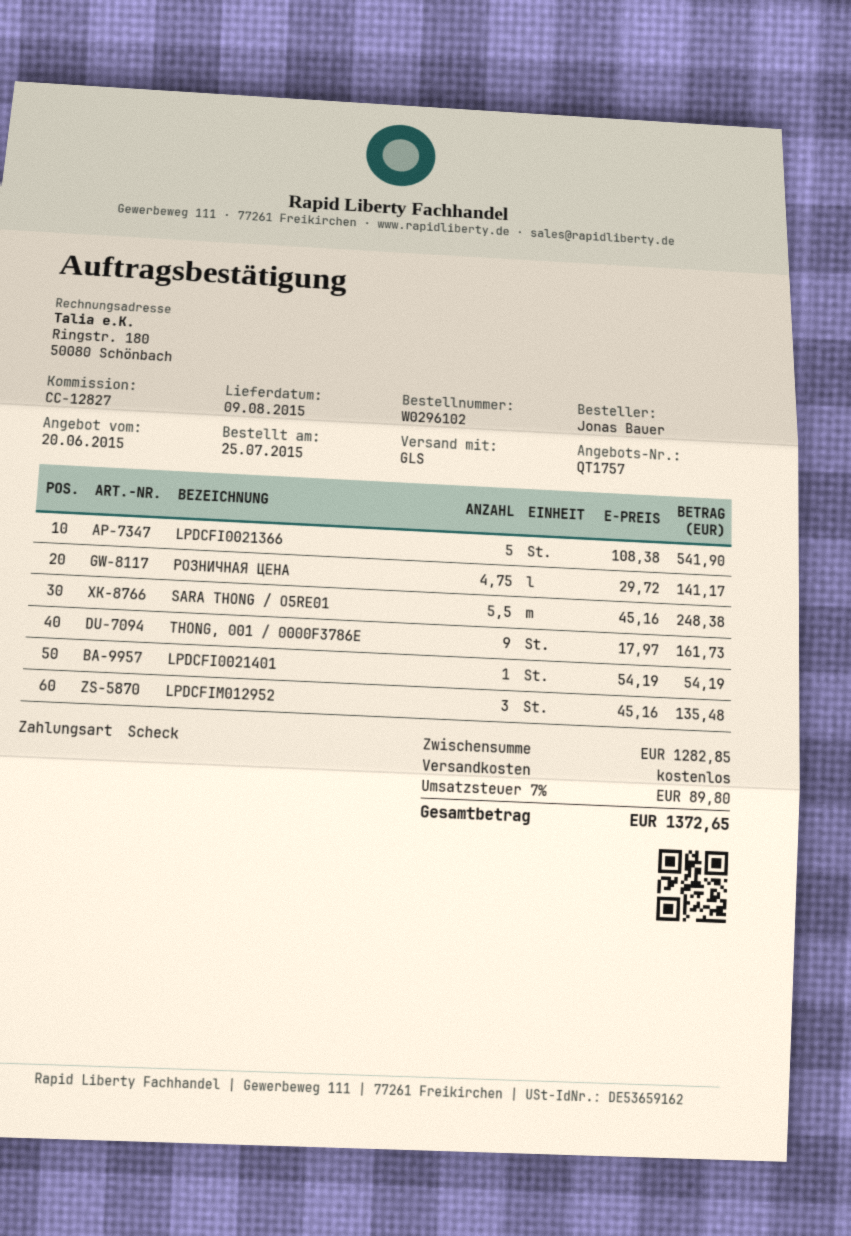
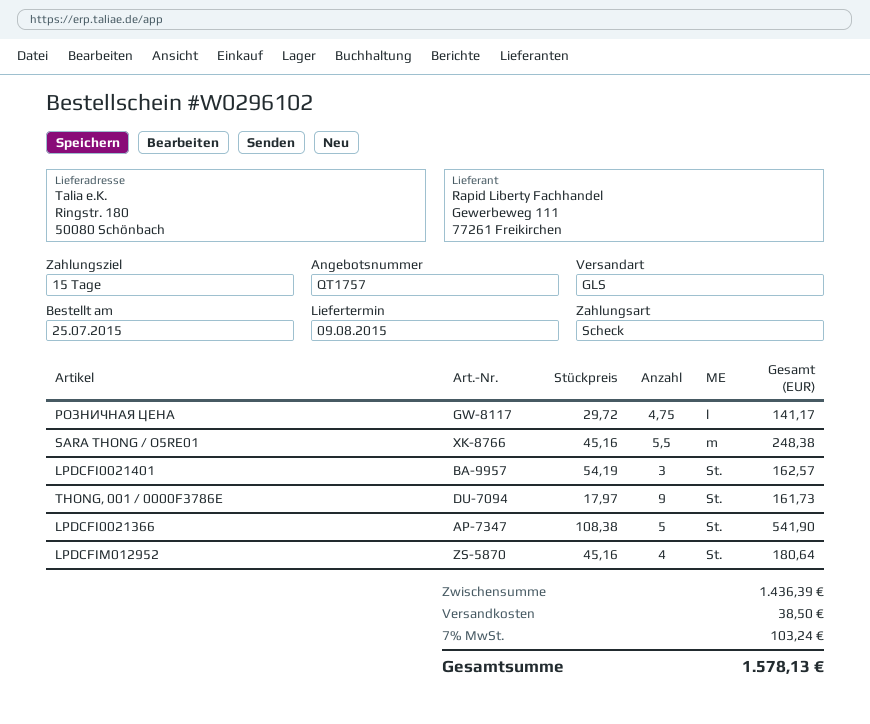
LPDCFI0021401: 1 x 54.19 = 54.19 -> 3 x 54.19 = 162.57
LPDCFIM012952: 3 x 45.16 = 135.48 -> 4 x 45.16 = 180.64
subtotal: 1282.85 -> 1436.39
shipping: 0.00 -> 38.50
tax: 7% = 89.80 -> 7% = 103.24
total: 1372.65 -> 1578.13

